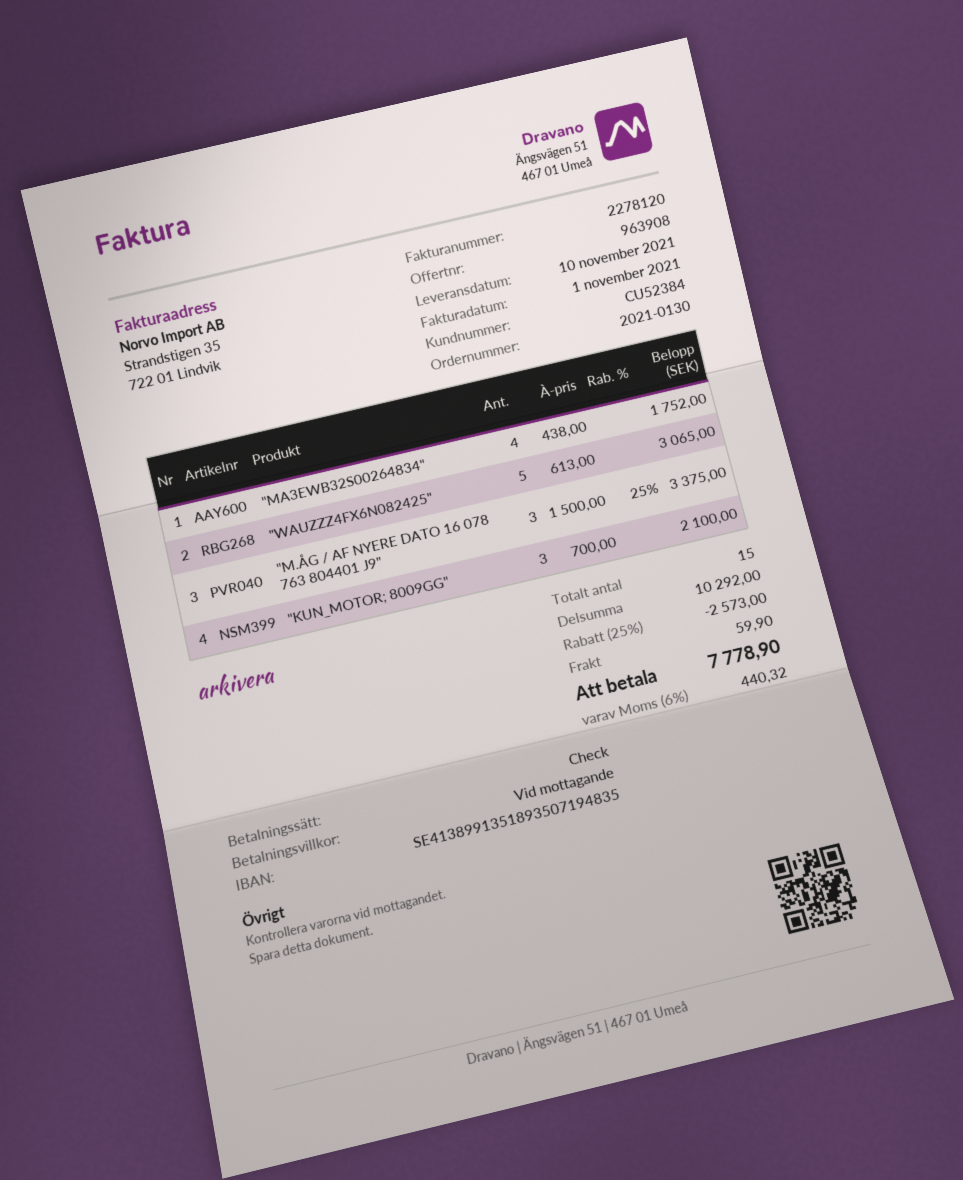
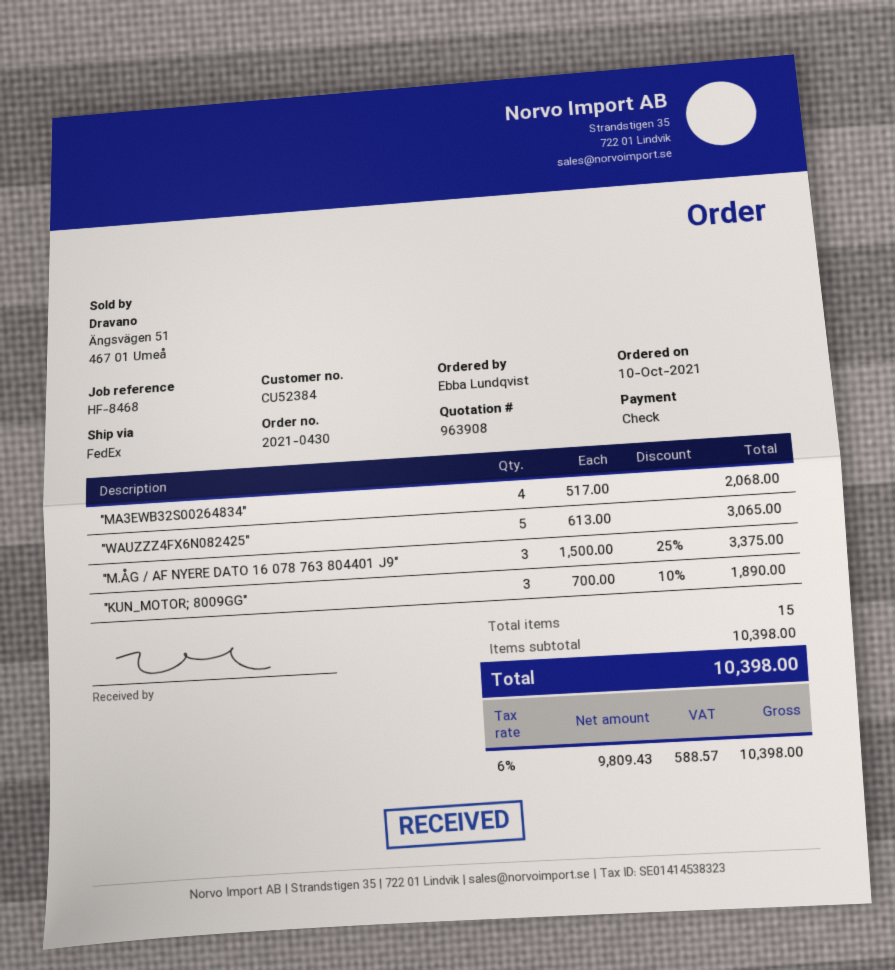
order number: 2021-0130 -> 2021-0430
"MA3EWB32S00264834": 4 x 438.00 = 1752.00 -> 4 x 517.00 = 2068.00
"KUN_MOTOR; 8009GG": 3 x 700.00 = 2100.00 -> 3 x 700.00 - 10% = 1890.00
subtotal: 10292.00 -> 10398.00
discount: 25% = 2573.00 -> none
shipping: 59.90 -> none
tax: 6% = 440.32 -> 6% = 588.57
total: 7778.90 -> 10398.00

